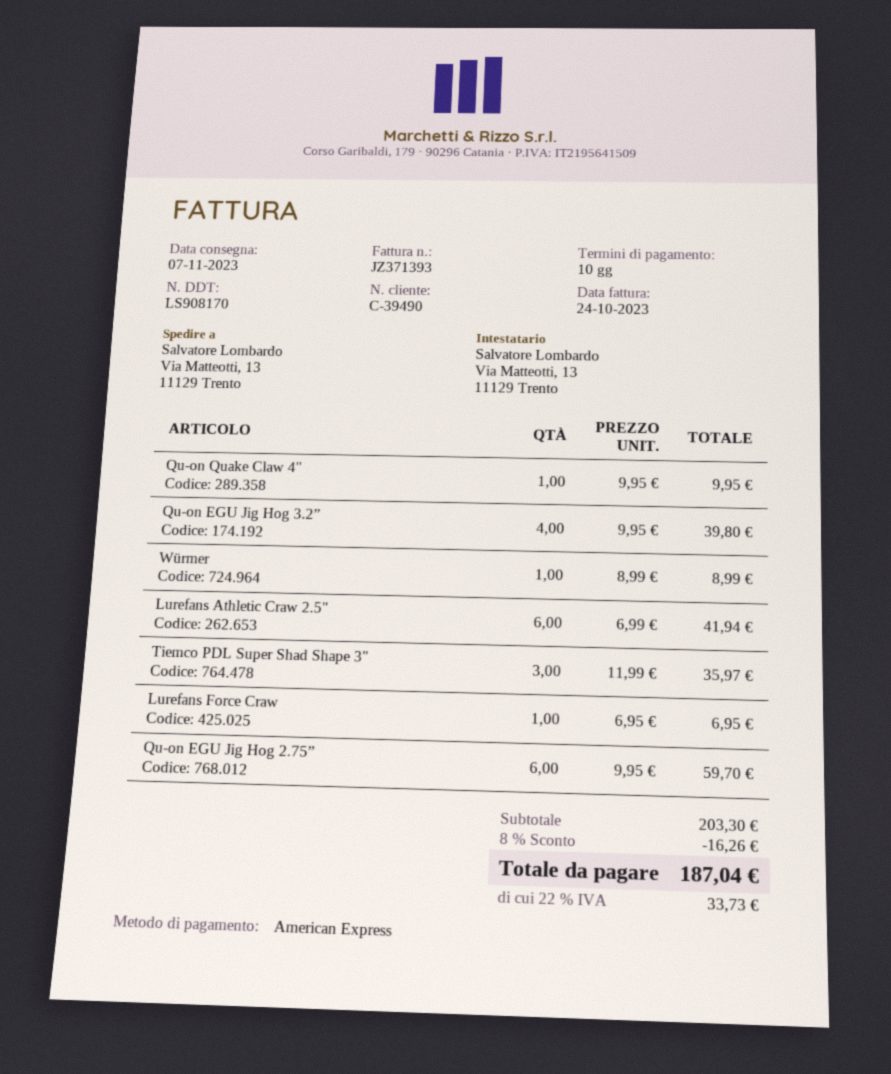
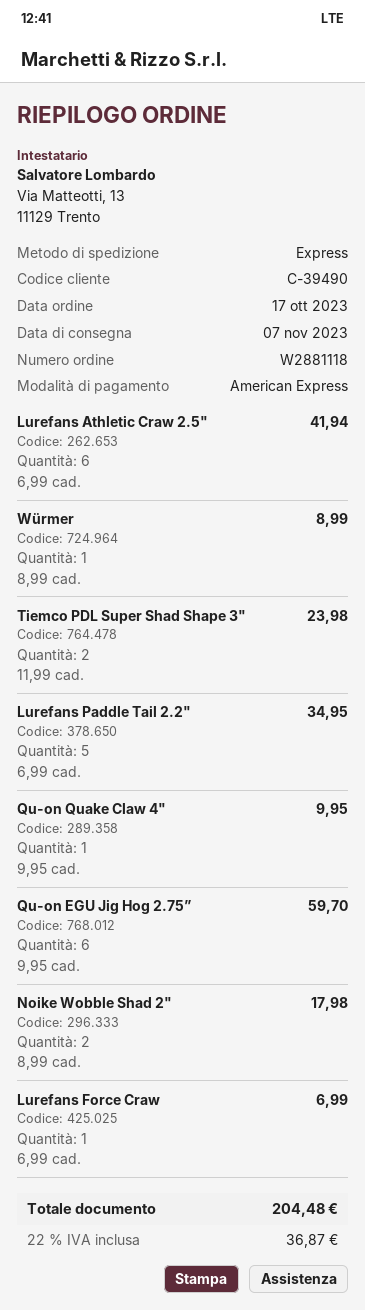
Qu-on EGU Jig Hog 3.2”: 4 x 9.95 = 39.80 -> none
Tiemco PDL Super Shad Shape 3": 3 x 11.99 = 35.97 -> 2 x 11.99 = 23.98
Lurefans Force Craw: 1 x 6.95 = 6.95 -> 1 x 6.99 = 6.99
Lurefans Paddle Tail 2.2": none -> 5 x 6.99 = 34.95
Noike Wobble Shad 2": none -> 2 x 8.99 = 17.98
discount: 8% = 16.26 -> none
tax: 22% = 33.73 -> 22% = 36.87
total: 187.04 -> 204.48

